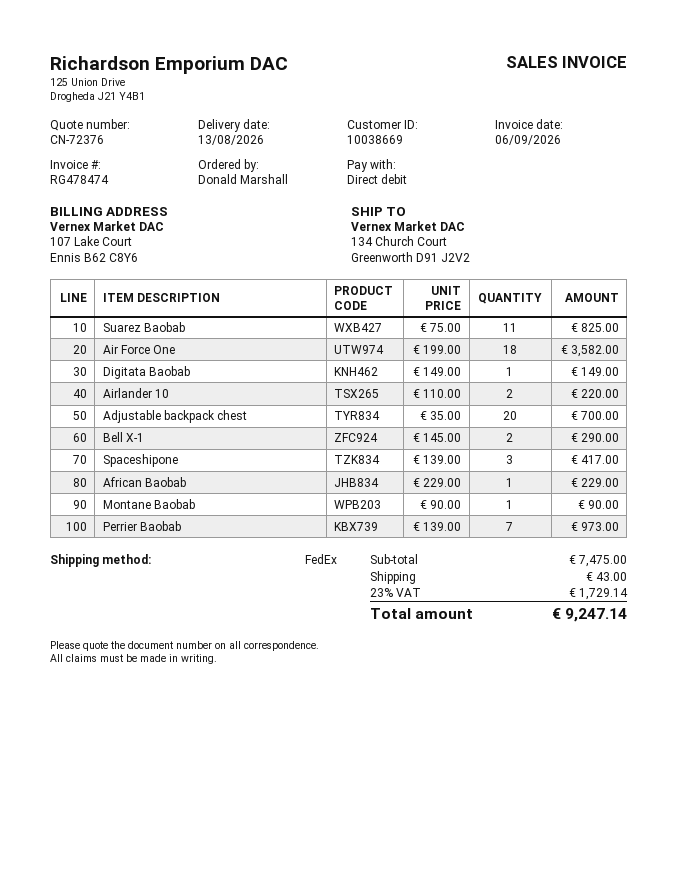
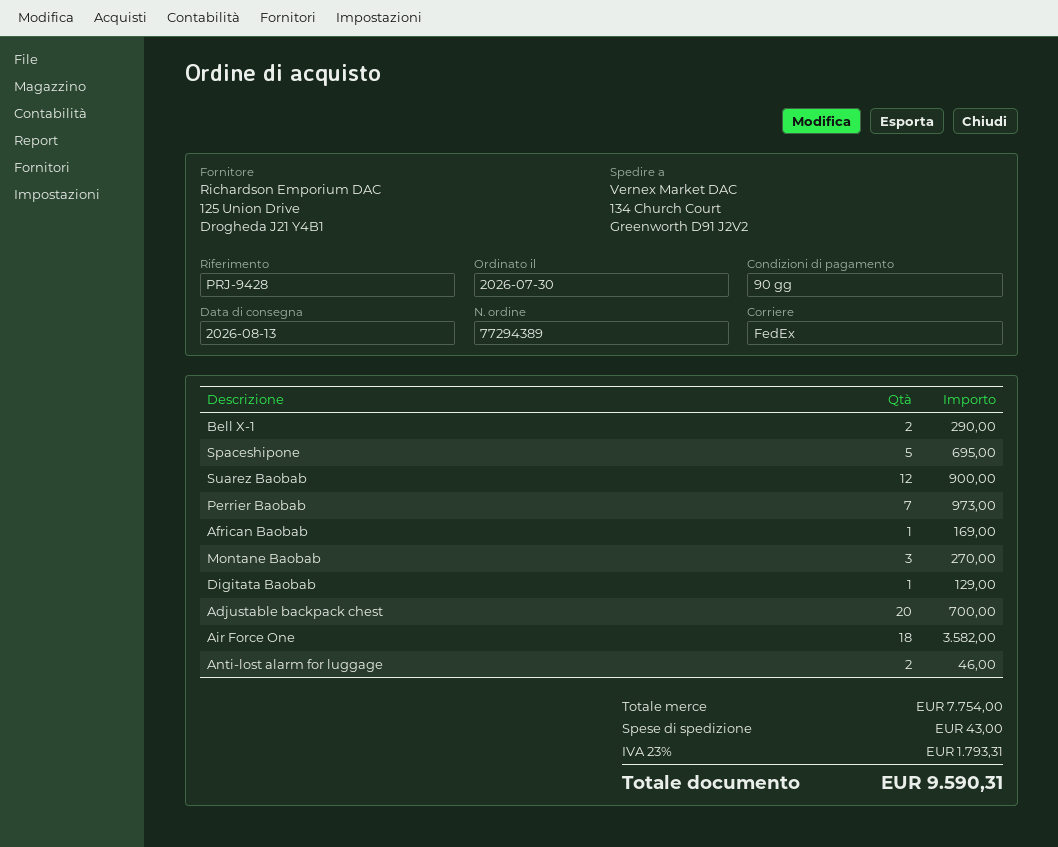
Suarez Baobab: 11 for 825.00 -> 12 for 900.00
Digitata Baobab: 1 for 149.00 -> 1 for 129.00
Airlander 10: 2 for 220.00 -> none
Spaceshipone: 3 for 417.00 -> 5 for 695.00
African Baobab: 1 for 229.00 -> 1 for 169.00
Montane Baobab: 1 for 90.00 -> 3 for 270.00
Anti-lost alarm for luggage: none -> 2 for 46.00
subtotal: 7475.00 -> 7754.00
tax: 23% = 1729.14 -> 23% = 1793.31
total: 9247.14 -> 9590.31

